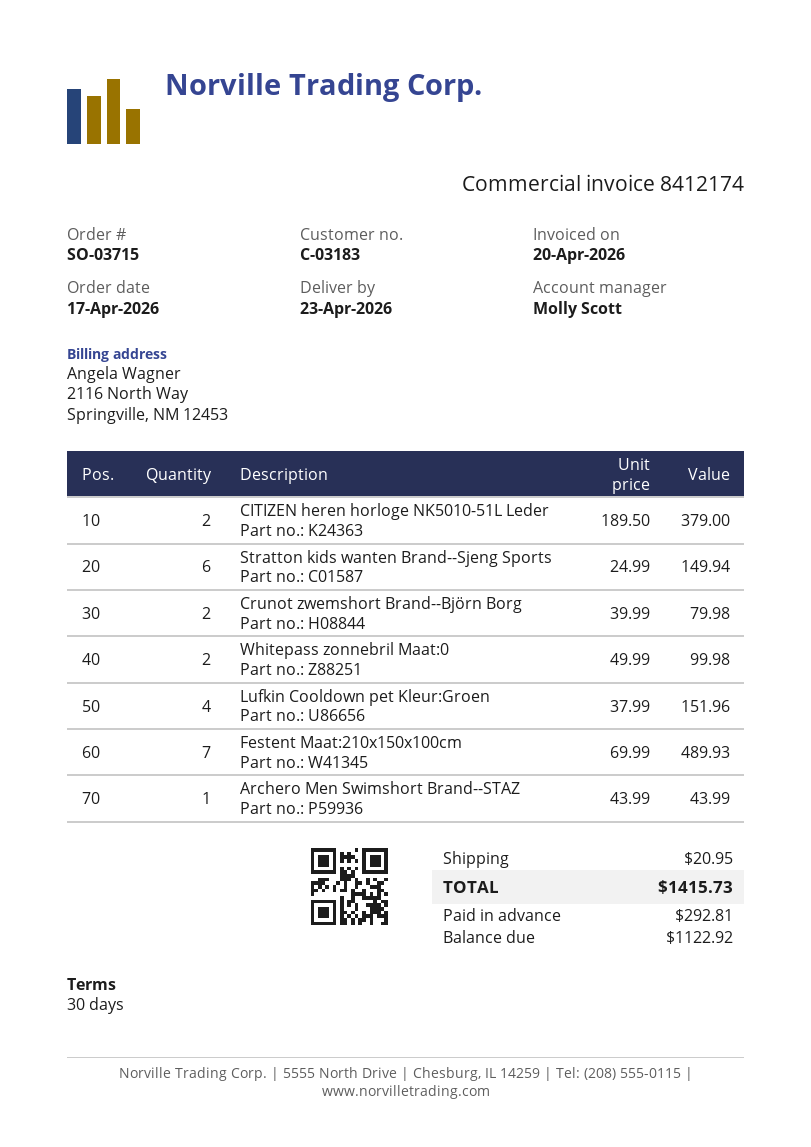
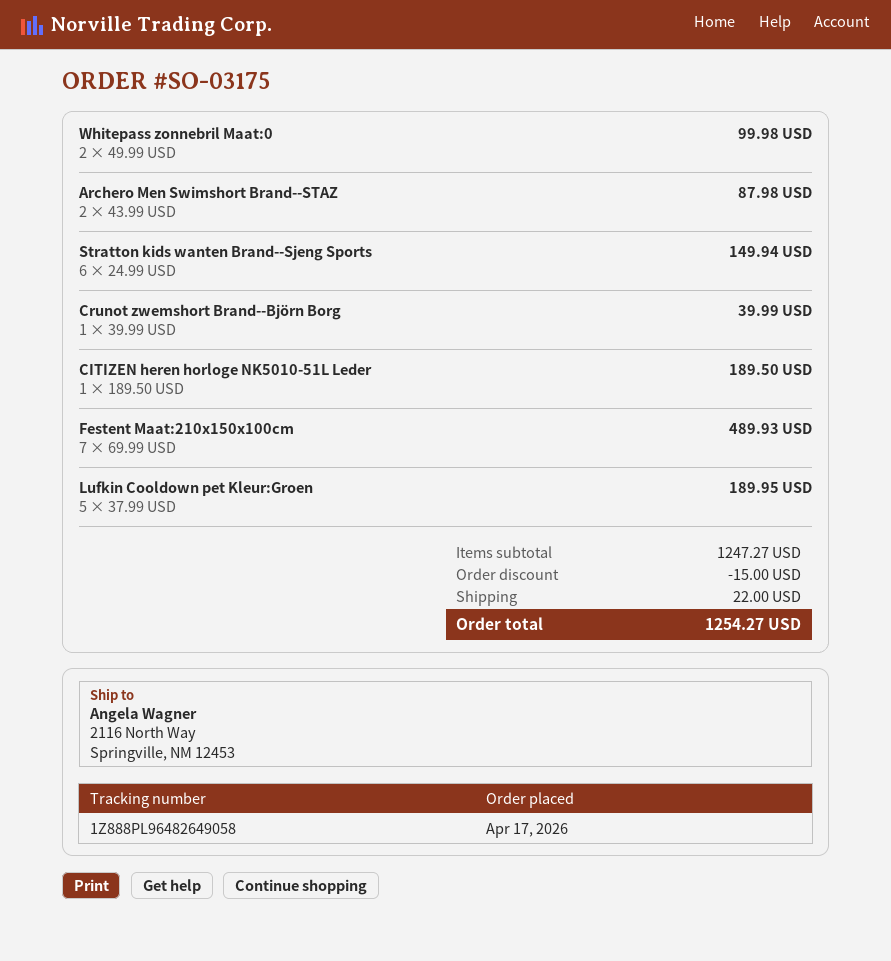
order number: SO-03715 -> SO-03175
CITIZEN heren horloge NK5010-51L Leder: 2 x 189.50 = 379.00 -> 1 x 189.50 = 189.50
Crunot zwemshort Brand--Björn Borg: 2 x 39.99 = 79.98 -> 1 x 39.99 = 39.99
Lufkin Cooldown pet Kleur:Groen: 4 x 37.99 = 151.96 -> 5 x 37.99 = 189.95
Archero Men Swimshort Brand--STAZ: 1 x 43.99 = 43.99 -> 2 x 43.99 = 87.98
discount: none -> 15.00
shipping: 20.95 -> 22.00
total: 1415.73 -> 1254.27

